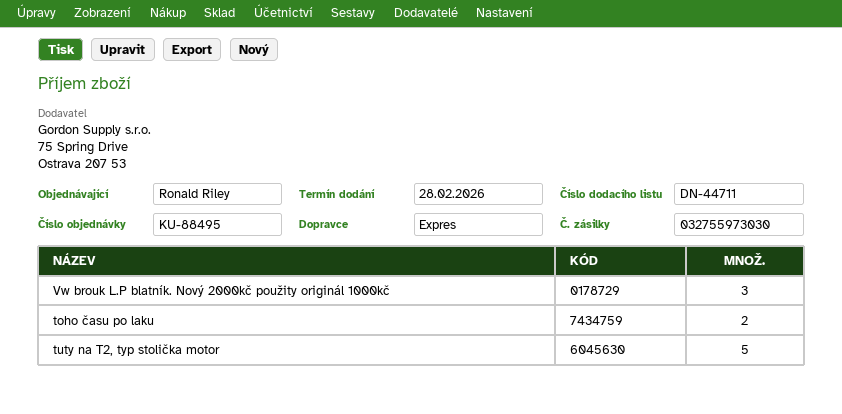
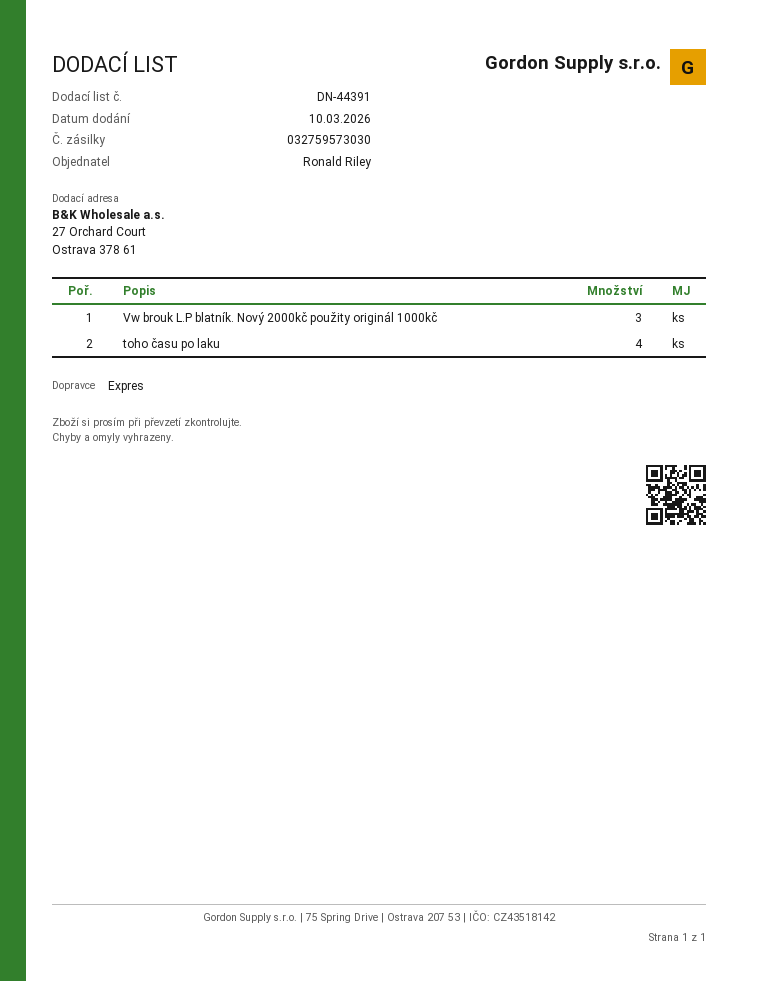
delivery note number: DN-44711 -> DN-44391
delivery date: 2026-02-28 -> 2026-03-10
tracking number: 032755973030 -> 032759573030
toho času po laku: 2 -> 4
tuty na T2, typ stolička motor: 5 -> none

